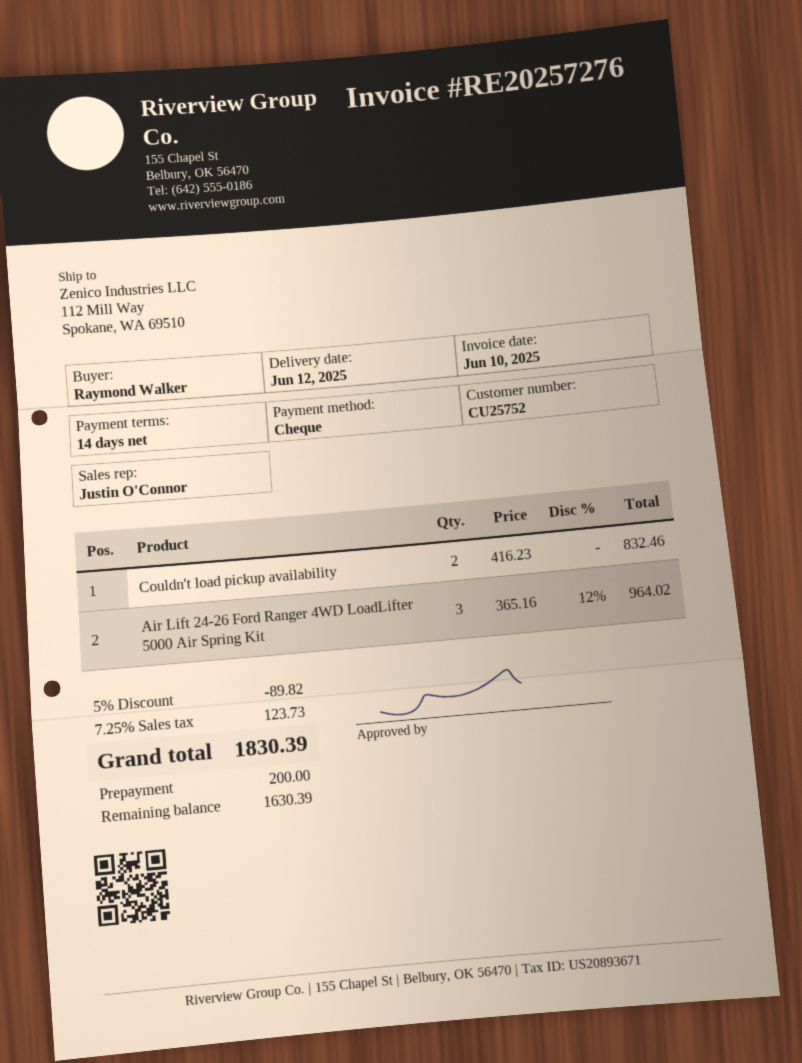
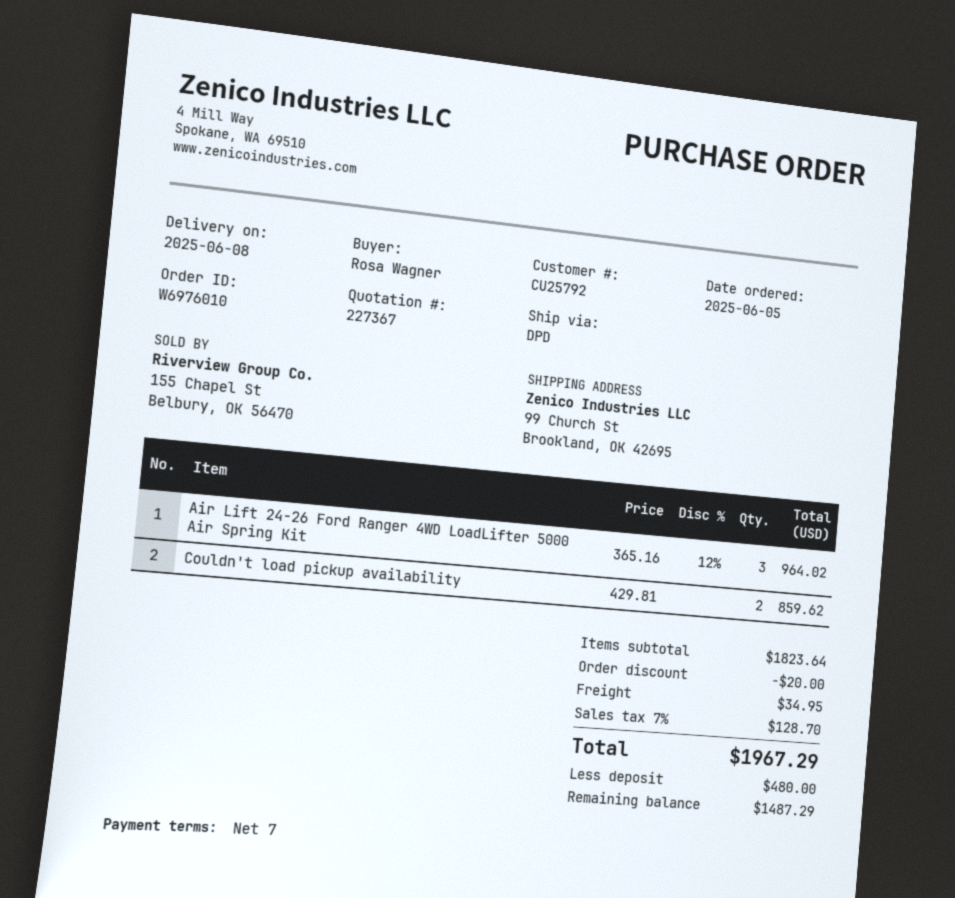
delivery date: 2025-06-12 -> 2025-06-08
payment terms: 14 days -> 7 days
customer number: CU25752 -> CU25792
ordered by: Raymond Walker -> Rosa Wagner
ship to: 112 Mill Way, Spokane, WA 69510 -> 99 Church St, Brookland, OK 42695
Couldn't load pickup availability: 2 x 416.23 = 832.46 -> 2 x 429.81 = 859.62
discount: 89.82 -> 20.00
shipping: none -> 34.95
tax: 7.25% = 123.73 -> 7% = 128.70
total: 1830.39 -> 1967.29
deposit: 200.00 -> 480.00
balance: 1630.39 -> 1487.29

